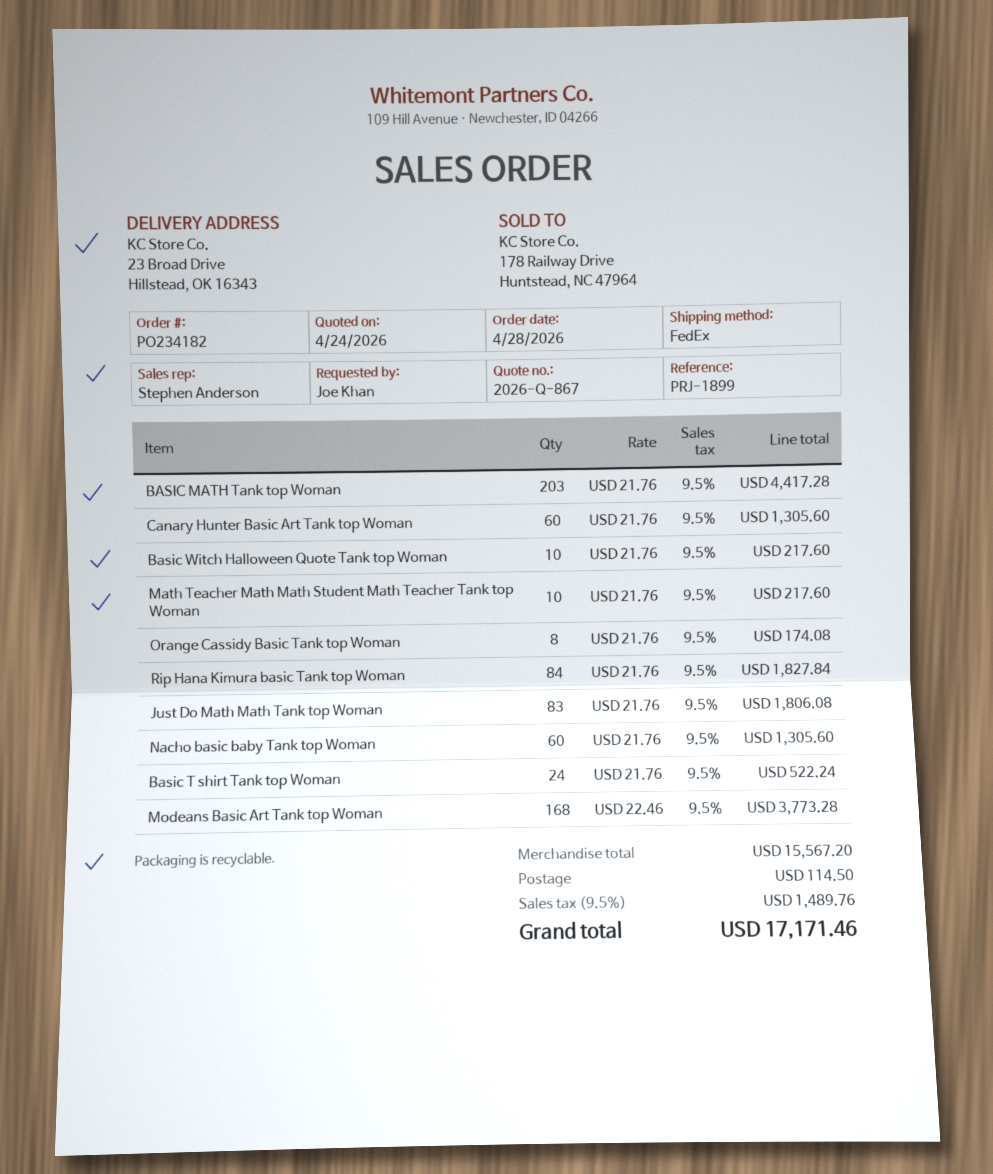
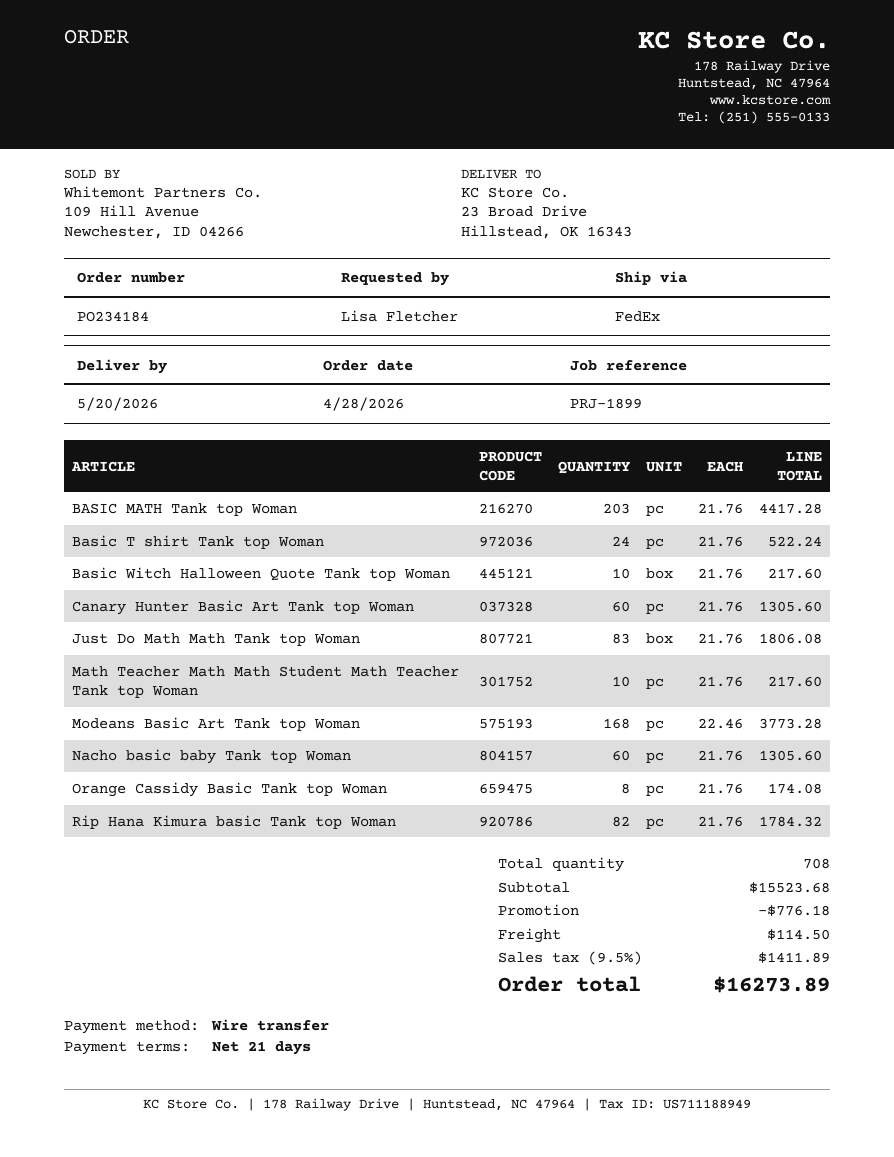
order number: PO234182 -> PO234184
ordered by: Joe Khan -> Lisa Fletcher
Rip Hana Kimura basic Tank top Woman: 84 x 21.76 = 1827.84 -> 82 x 21.76 = 1784.32
subtotal: 15567.20 -> 15523.68
discount: none -> 776.18
tax: 9.5% = 1489.76 -> 9.5% = 1411.89
total: 17171.46 -> 16273.89

